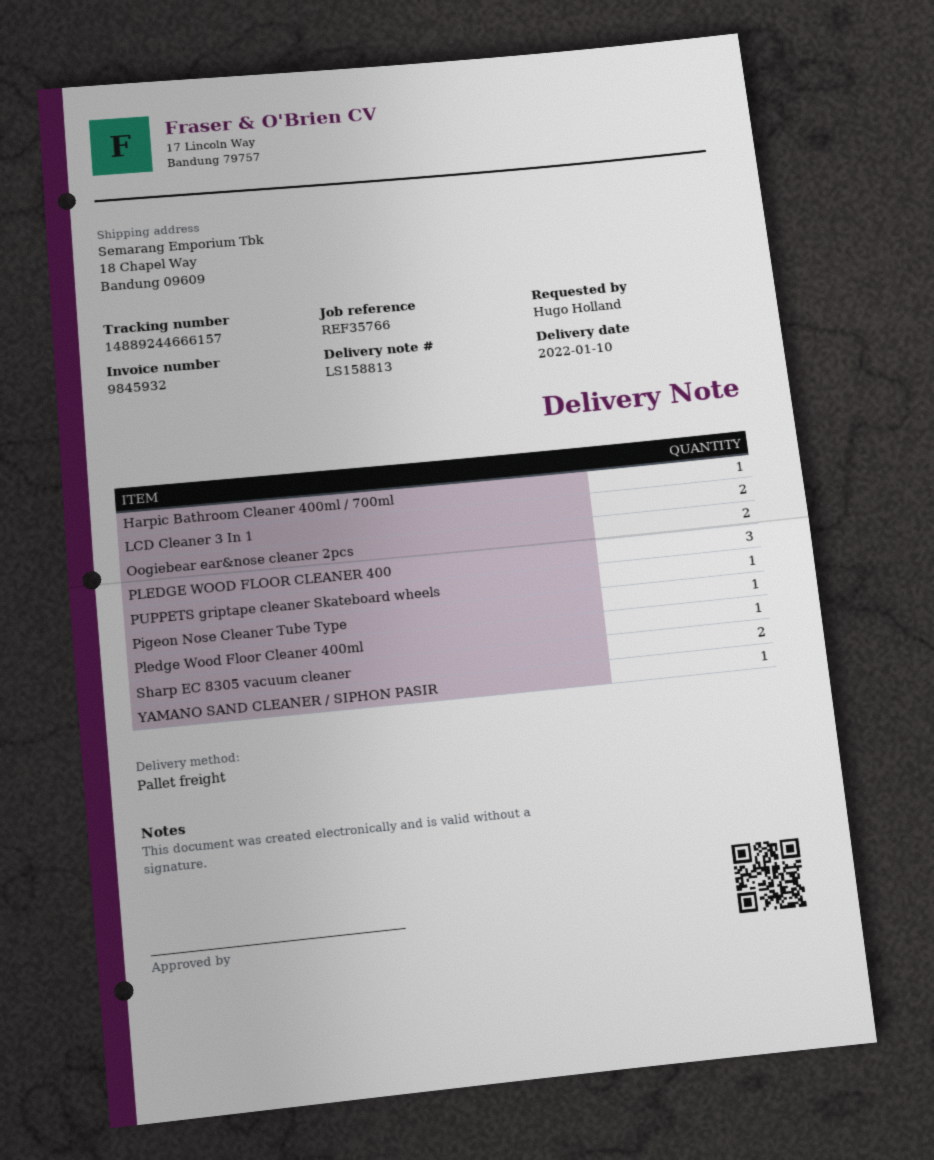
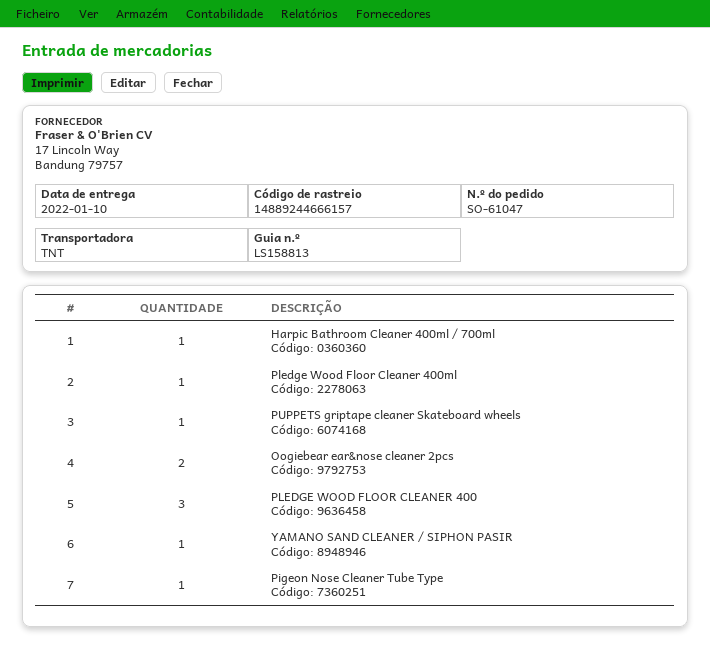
shipping method: pallet freight -> TNT
LCD Cleaner 3 In 1: 2 -> none
Sharp EC 8305 vacuum cleaner: 2 -> none

